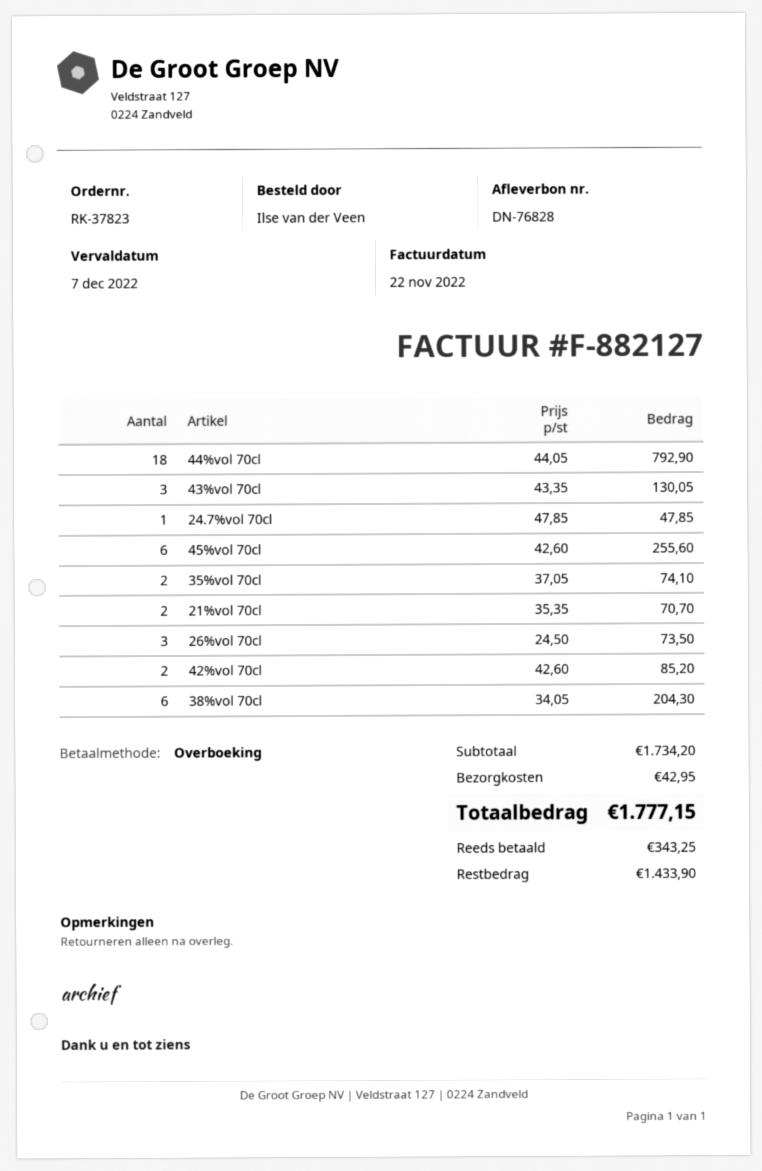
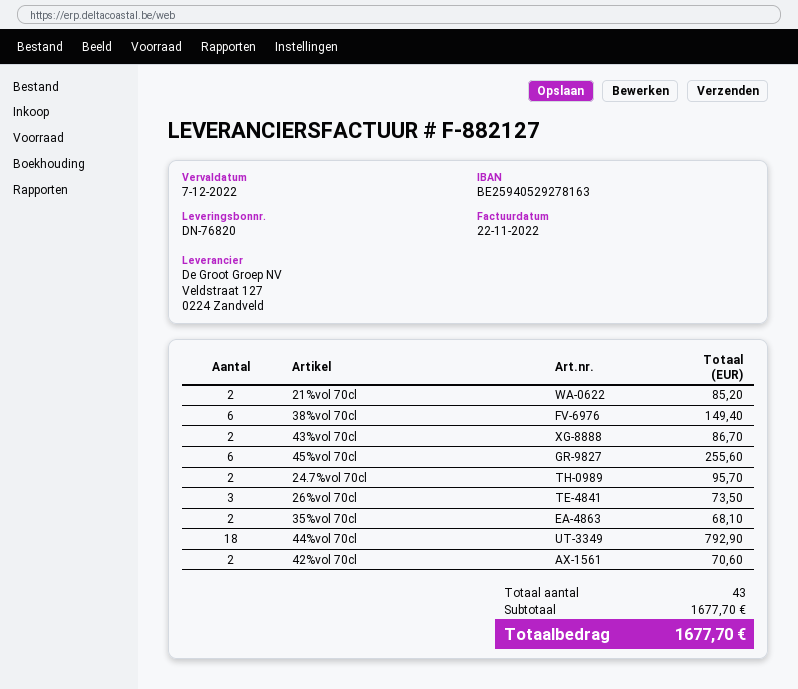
delivery note number: DN-76828 -> DN-76820
43%vol 70cl: 3 for 130.05 -> 2 for 86.70
24.7%vol 70cl: 1 for 47.85 -> 2 for 95.70
35%vol 70cl: 2 for 74.10 -> 2 for 68.10
21%vol 70cl: 2 for 70.70 -> 2 for 85.20
42%vol 70cl: 2 for 85.20 -> 2 for 70.60
38%vol 70cl: 6 for 204.30 -> 6 for 149.40
subtotal: 1734.20 -> 1677.70
shipping: 42.95 -> none
total: 1777.15 -> 1677.70

